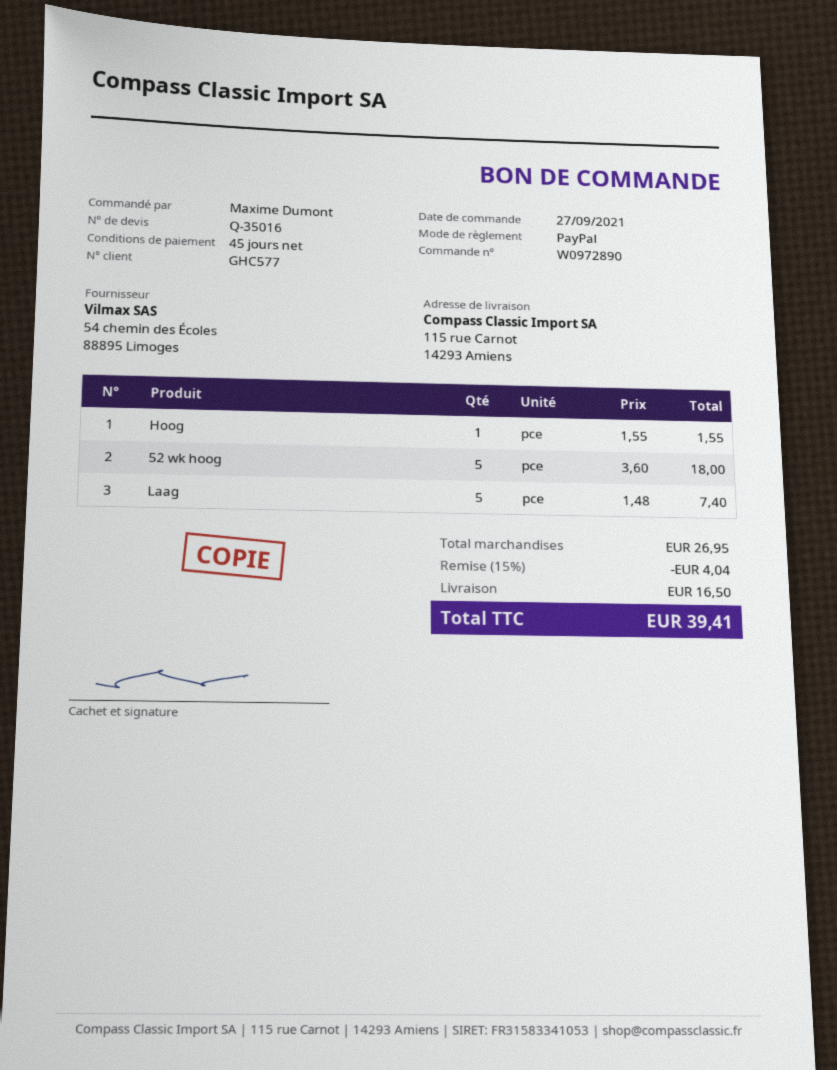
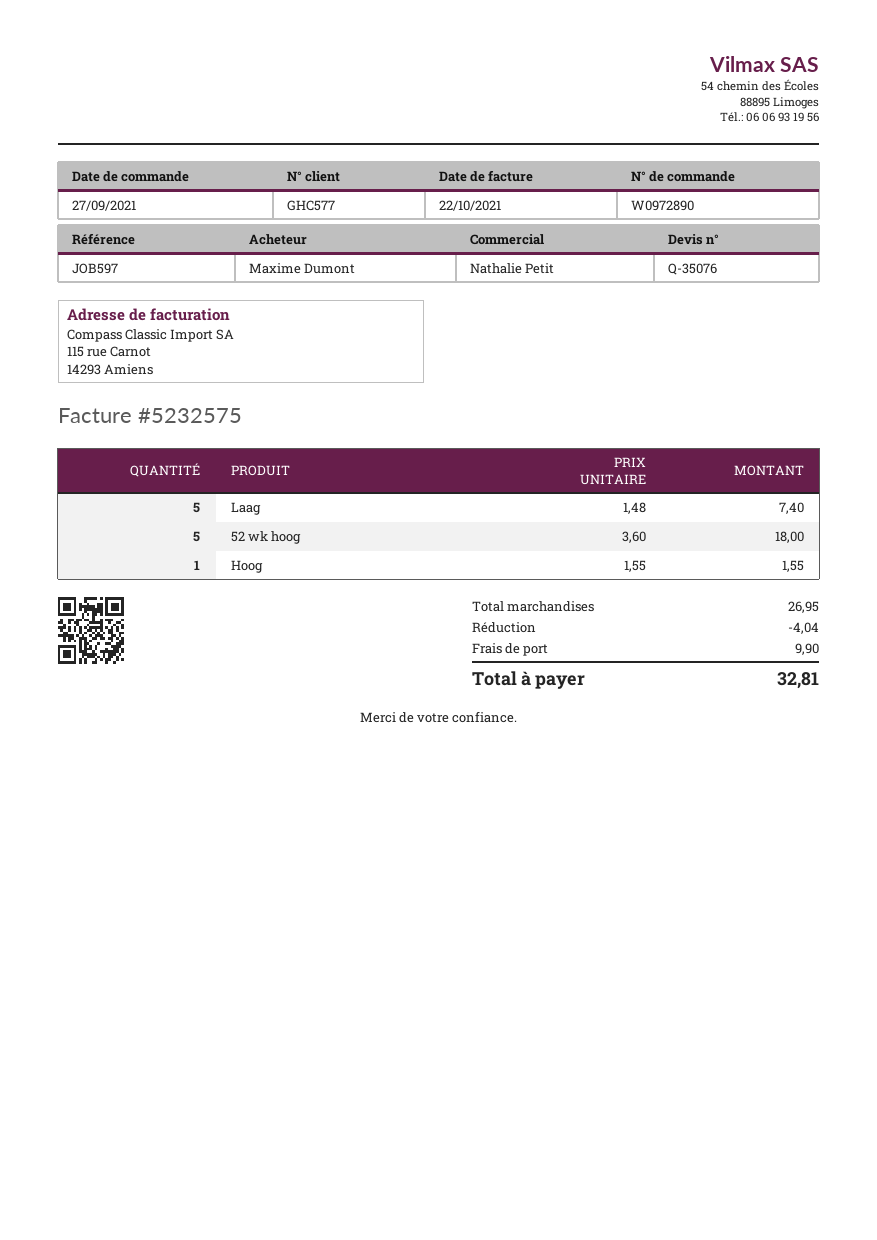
quote number: Q-35016 -> Q-35076
shipping: 16.50 -> 9.90
total: 39.41 -> 32.81

